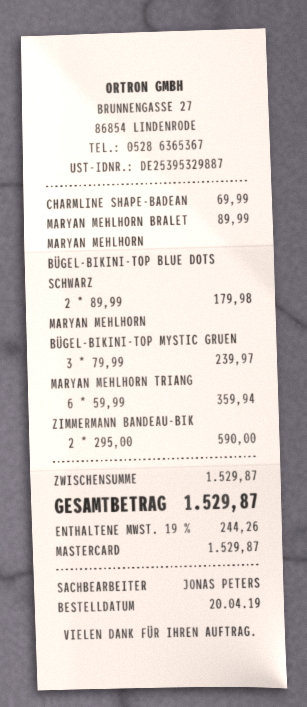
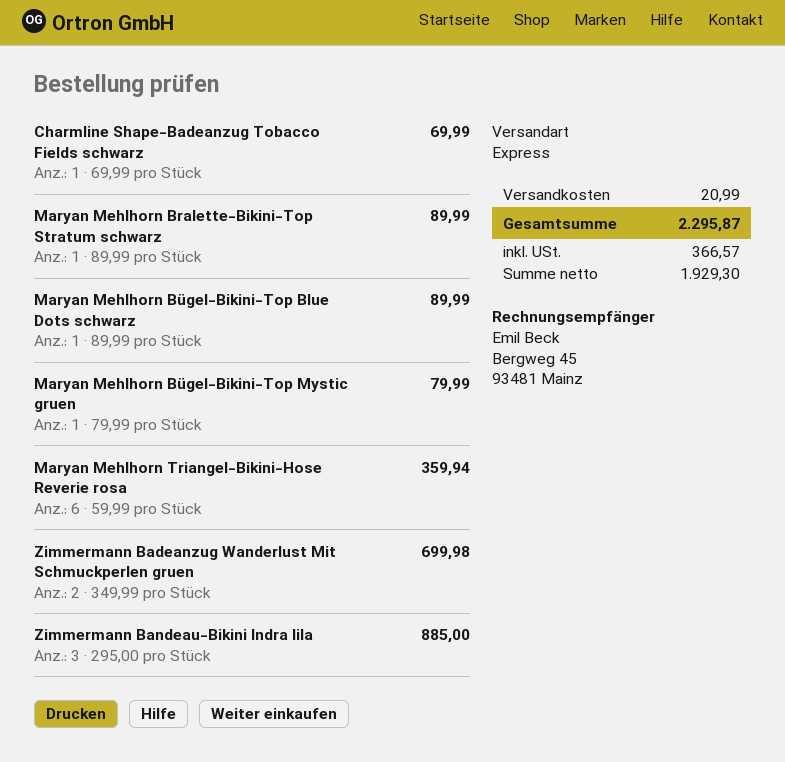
MARYAN MEHLHORN BÜGEL-BIKINI-TOP BLUE DOTS SCHWARZ: 2 x 89.99 = 179.98 -> 1 x 89.99 = 89.99
MARYAN MEHLHORN BÜGEL-BIKINI-TOP MYSTIC GRUEN: 3 x 79.99 = 239.97 -> 1 x 79.99 = 79.99
ZIMMERMANN BANDEAU-BIK: 2 x 295.00 = 590.00 -> 3 x 295.00 = 885.00
Zimmermann Badeanzug Wanderlust Mit Schmuckperlen gruen: none -> 2 x 349.99 = 699.98
shipping: none -> 20.99
tax: 244.26 -> 366.57
total: 1529.87 -> 2295.87

